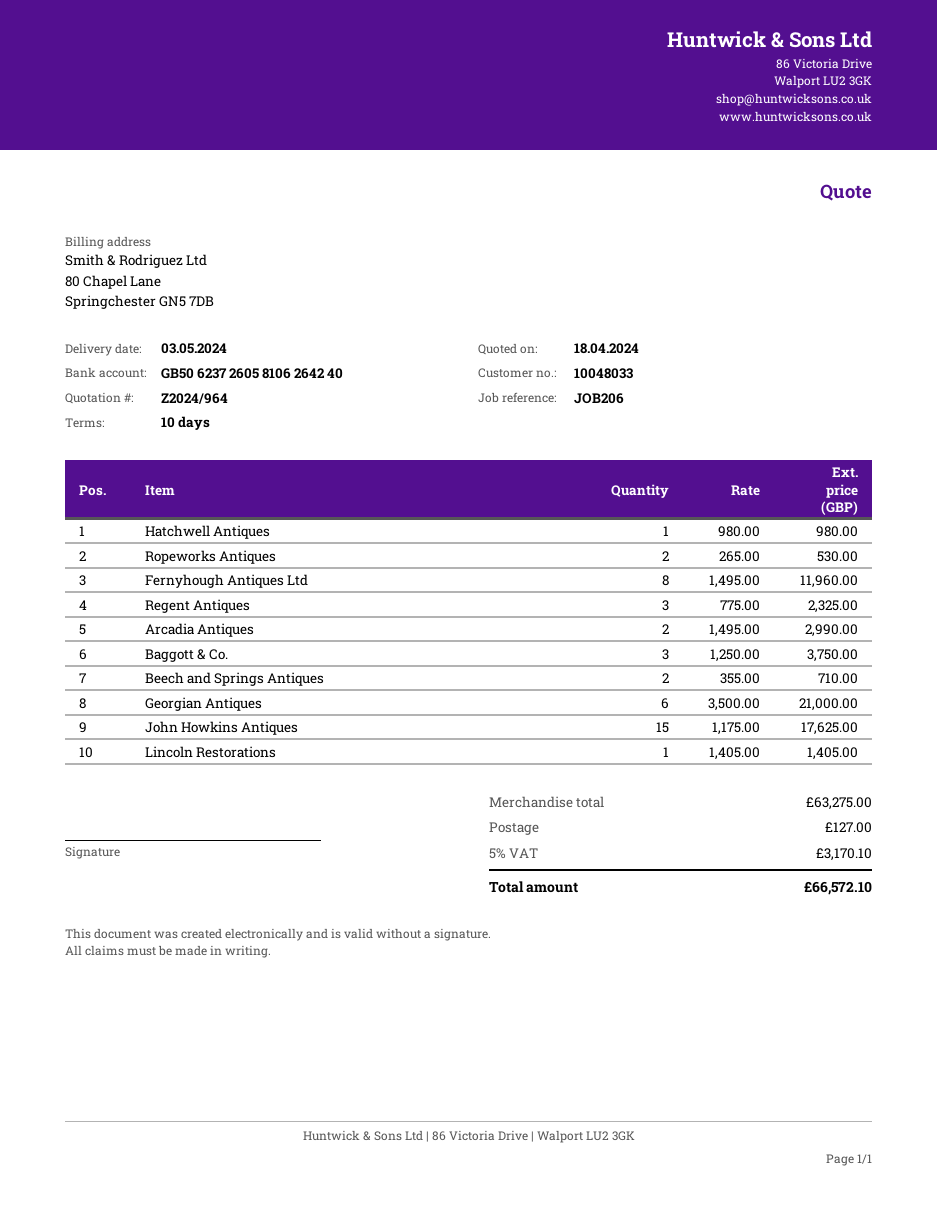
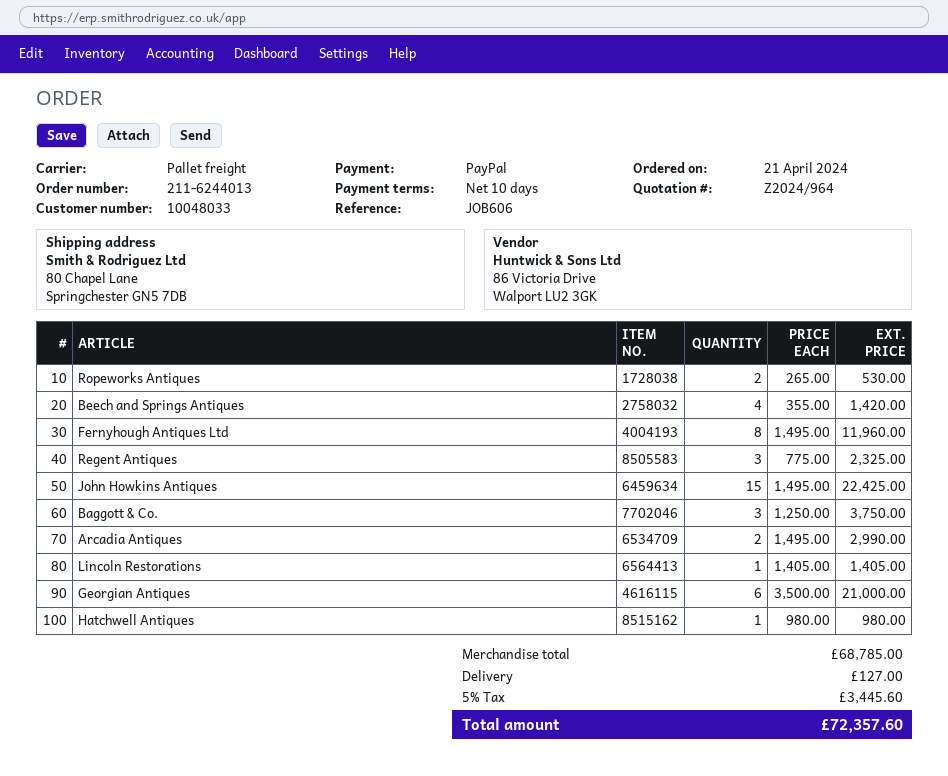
reference: JOB206 -> JOB606
Beech and Springs Antiques: 2 x 355.00 = 710.00 -> 4 x 355.00 = 1420.00
John Howkins Antiques: 15 x 1175.00 = 17625.00 -> 15 x 1495.00 = 22425.00
subtotal: 63275.00 -> 68785.00
tax: 5% = 3170.10 -> 5% = 3445.60
total: 66572.10 -> 72357.60

